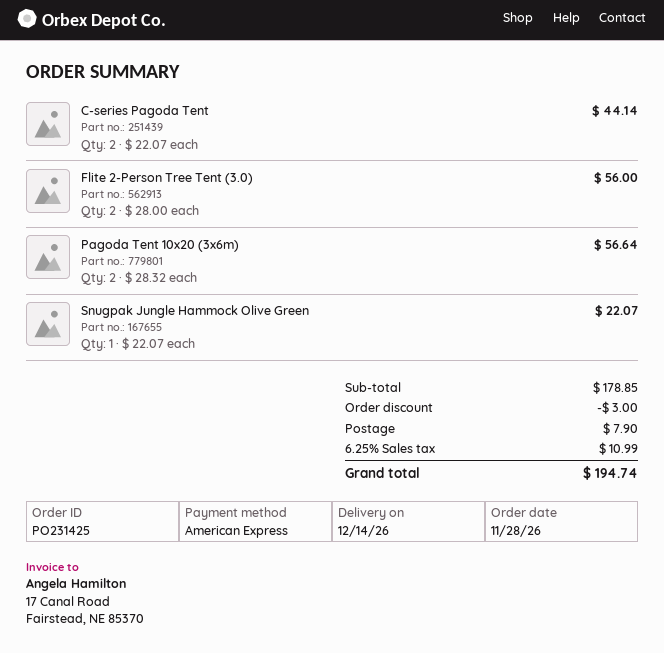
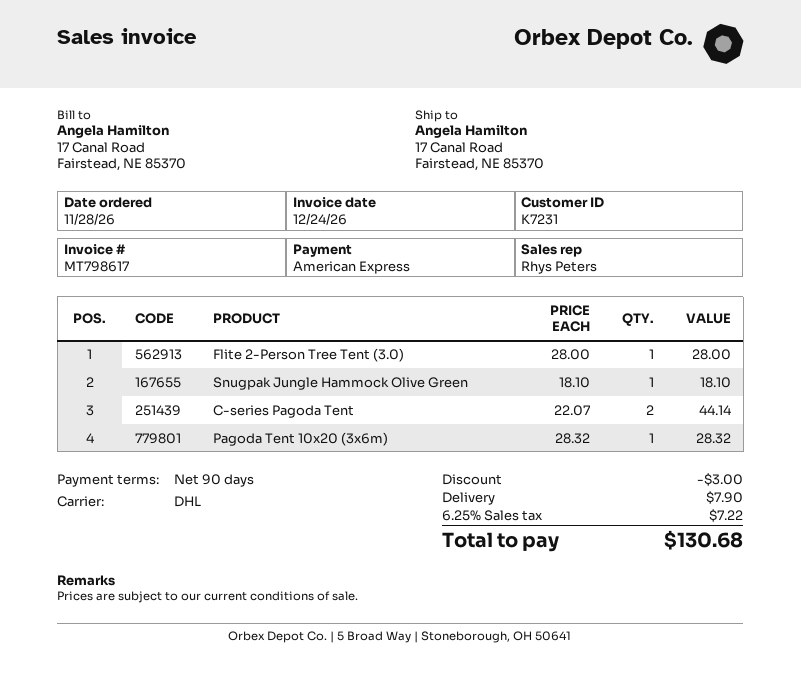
Flite 2-Person Tree Tent (3.0): 2 x 28.00 = 56.00 -> 1 x 28.00 = 28.00
Pagoda Tent 10x20 (3x6m): 2 x 28.32 = 56.64 -> 1 x 28.32 = 28.32
Snugpak Jungle Hammock Olive Green: 1 x 22.07 = 22.07 -> 1 x 18.10 = 18.10
tax: 6.25% = 10.99 -> 6.25% = 7.22
total: 194.74 -> 130.68

